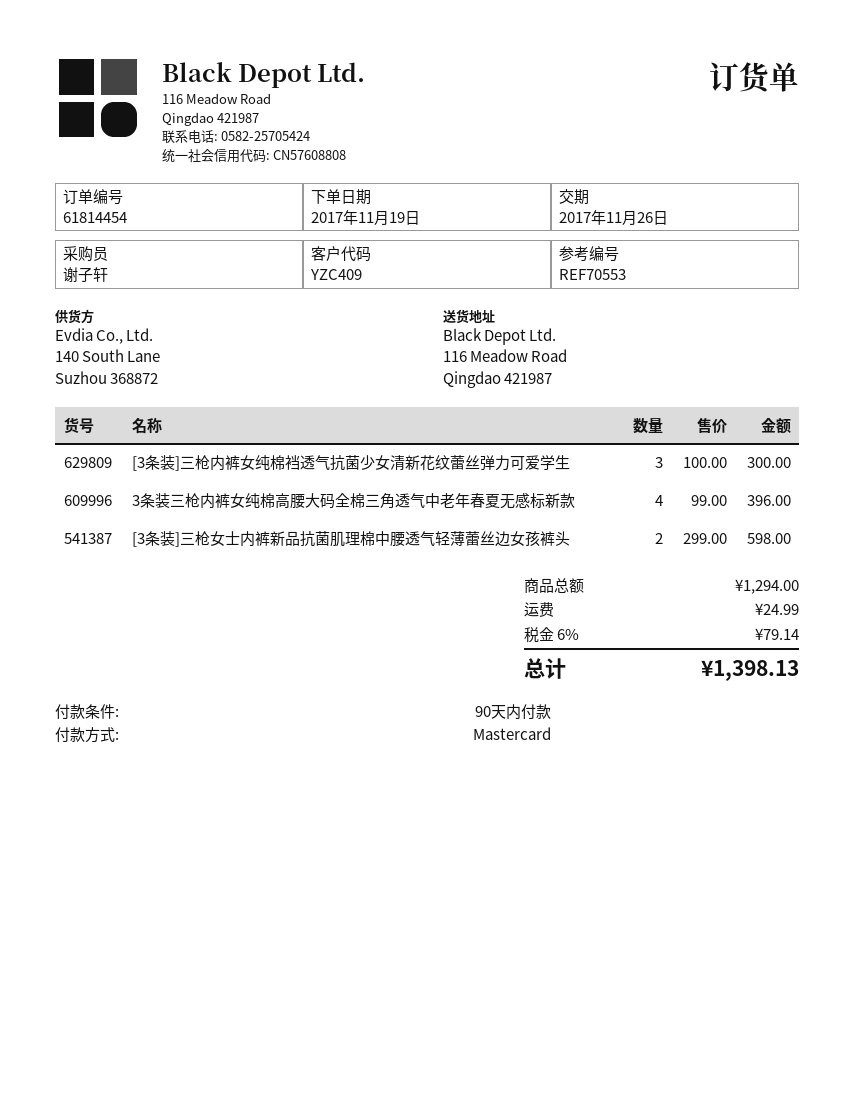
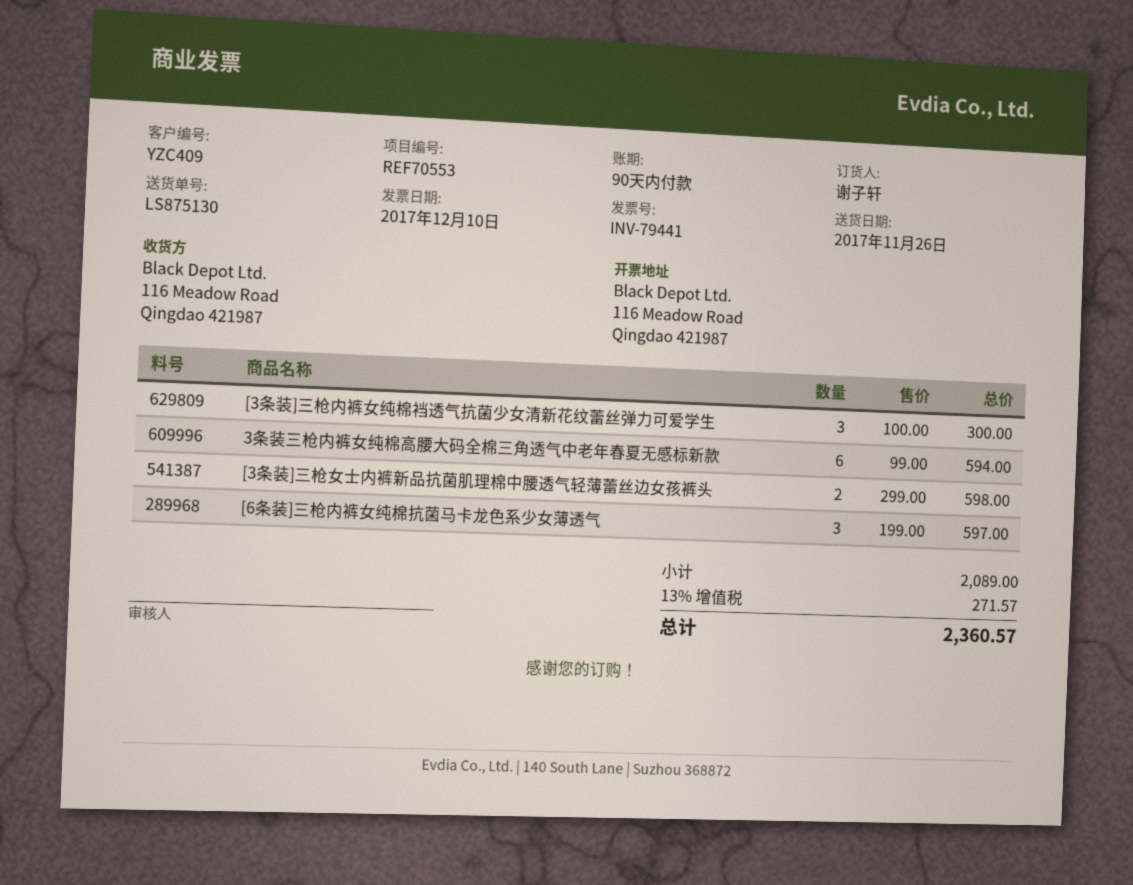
3条装三枪内裤女纯棉高腰大码全棉三角透气中老年春夏无感标新款: 4 x 99.00 = 396.00 -> 6 x 99.00 = 594.00
[6条装]三枪内裤女纯棉抗菌马卡龙色系少女薄透气: none -> 3 x 199.00 = 597.00
subtotal: 1294.00 -> 2089.00
shipping: 24.99 -> none
tax: 6% = 79.14 -> 13% = 271.57
total: 1398.13 -> 2360.57

